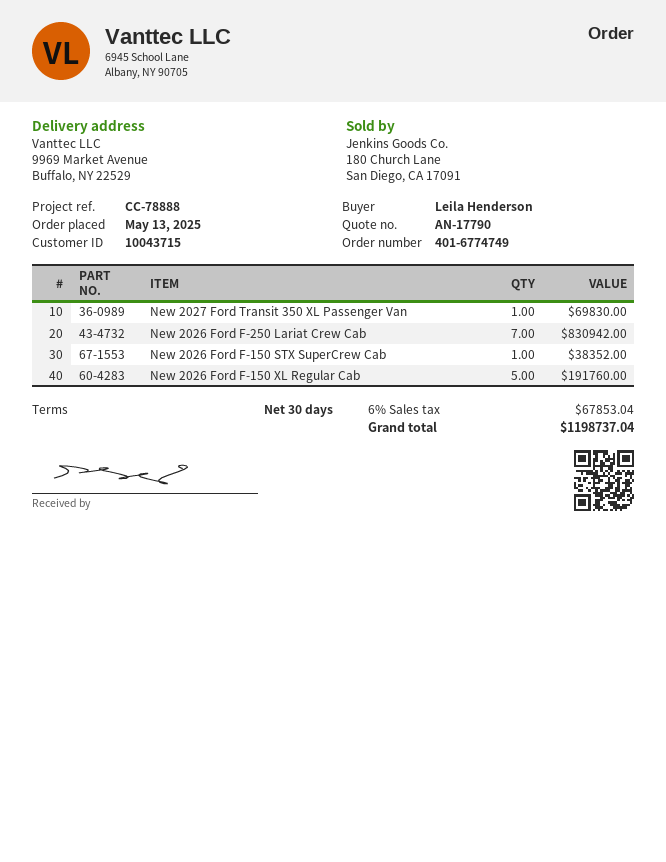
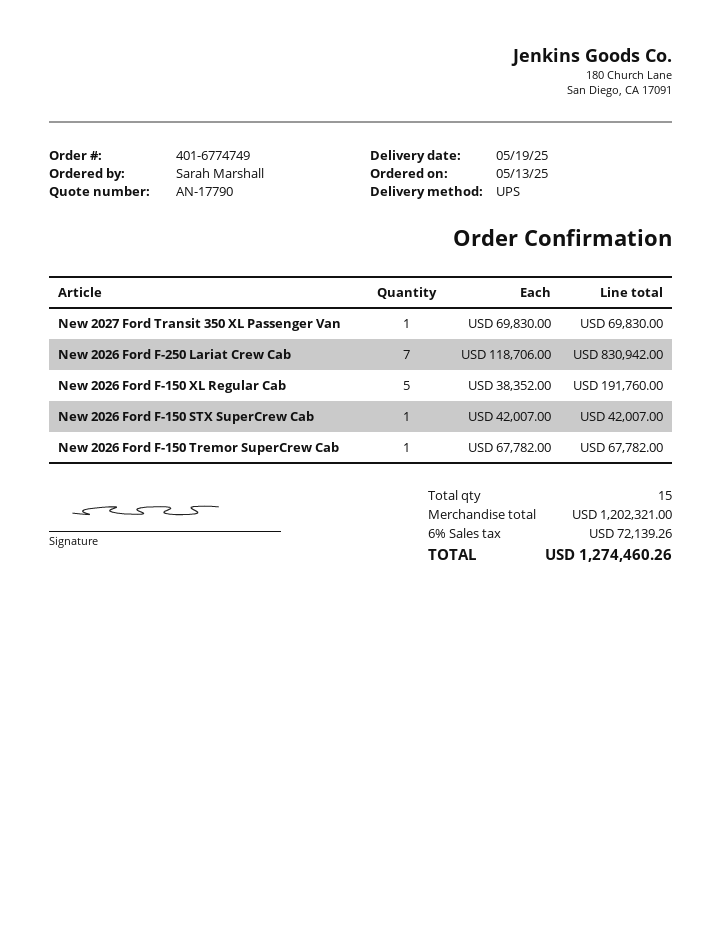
ordered by: Leila Henderson -> Sarah Marshall
New 2026 Ford F-150 STX SuperCrew Cab: 1 for 38352.00 -> 1 for 42007.00
New 2026 Ford F-150 Tremor SuperCrew Cab: none -> 1 for 67782.00
tax: 6% = 67853.04 -> 6% = 72139.26
total: 1198737.04 -> 1274460.26

